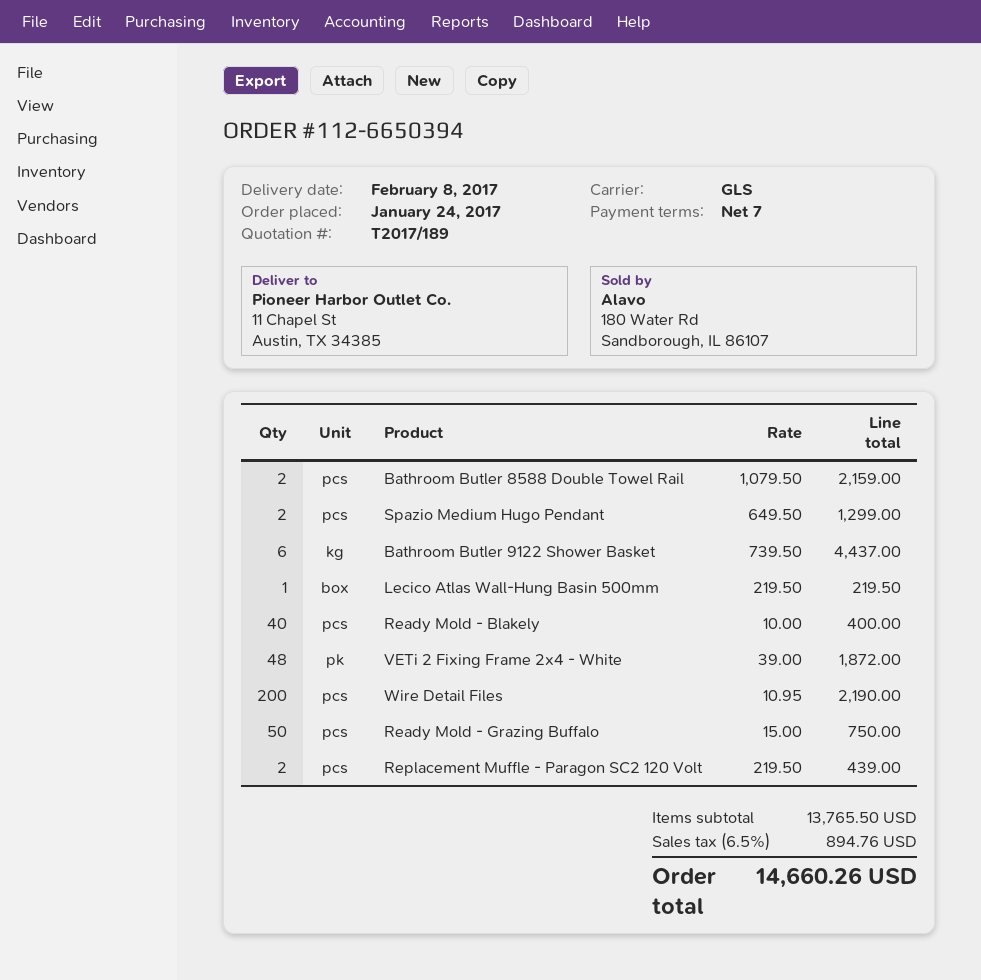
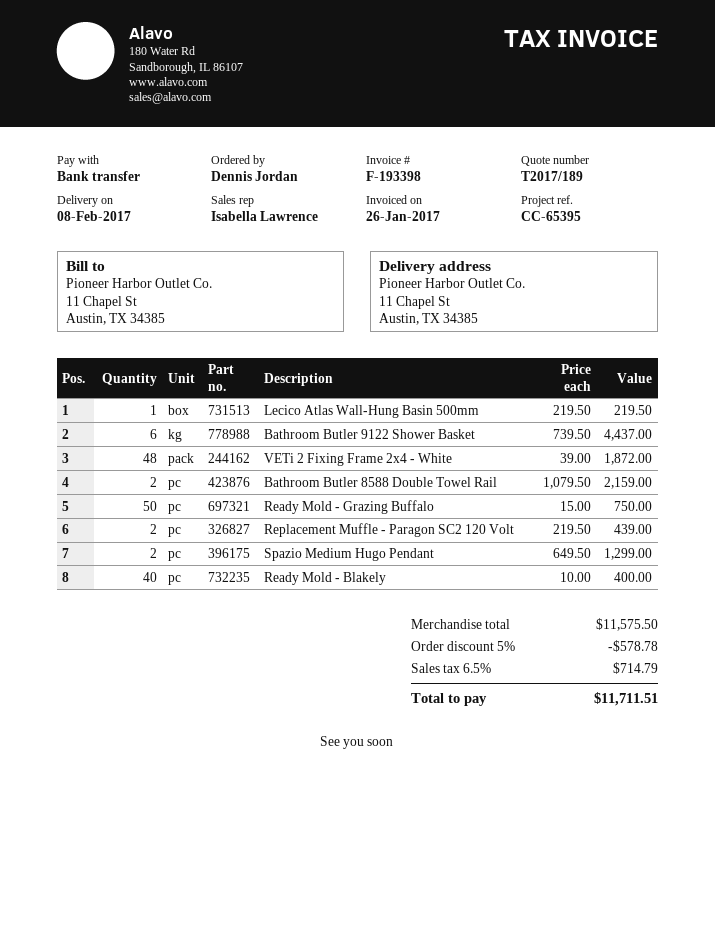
Wire Detail Files: 200 x 10.95 = 2190.00 -> none
subtotal: 13765.50 -> 11575.50
discount: none -> 5% = 578.78
tax: 6.5% = 894.76 -> 6.5% = 714.79
total: 14660.26 -> 11711.51

